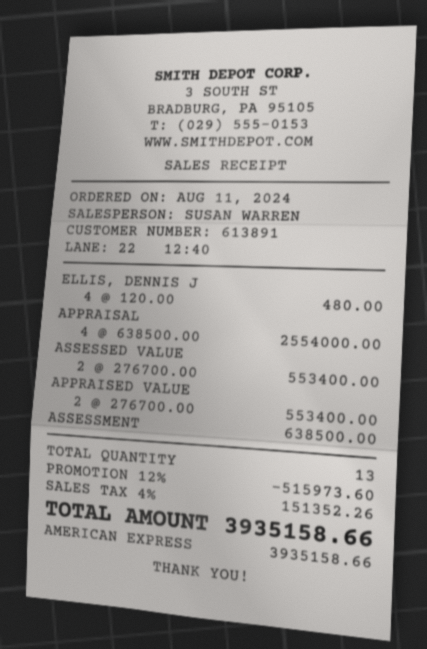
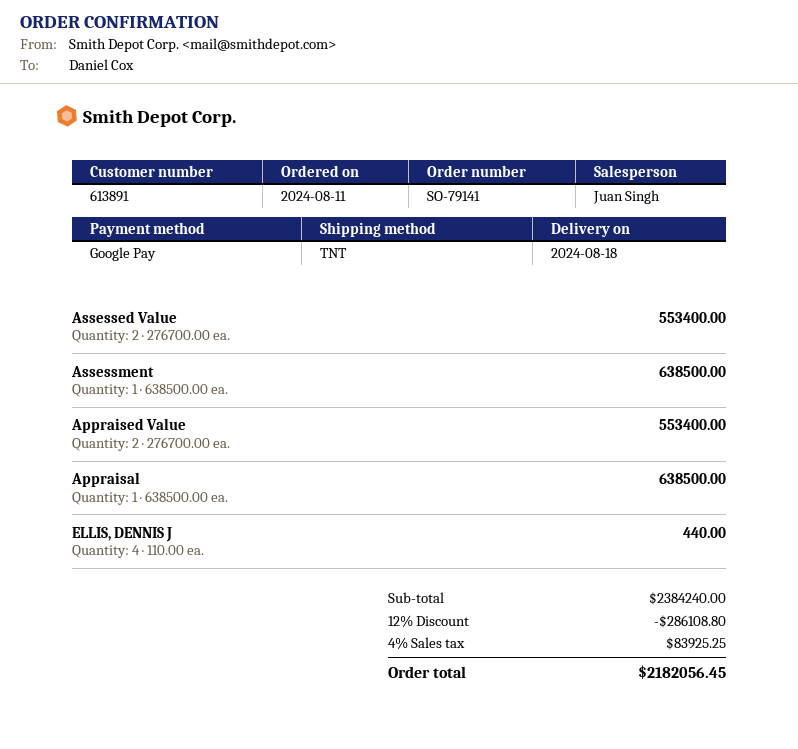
sales rep: SUSAN WARREN -> Juan Singh
payment method: American Express -> Google Pay
ELLIS, DENNIS J: 4 x 120.00 = 480.00 -> 4 x 110.00 = 440.00
APPRAISAL: 4 x 638500.00 = 2554000.00 -> 1 x 638500.00 = 638500.00
discount: 12% = 515973.60 -> 12% = 286108.80
tax: 4% = 151352.26 -> 4% = 83925.25
total: 3935158.66 -> 2182056.45

